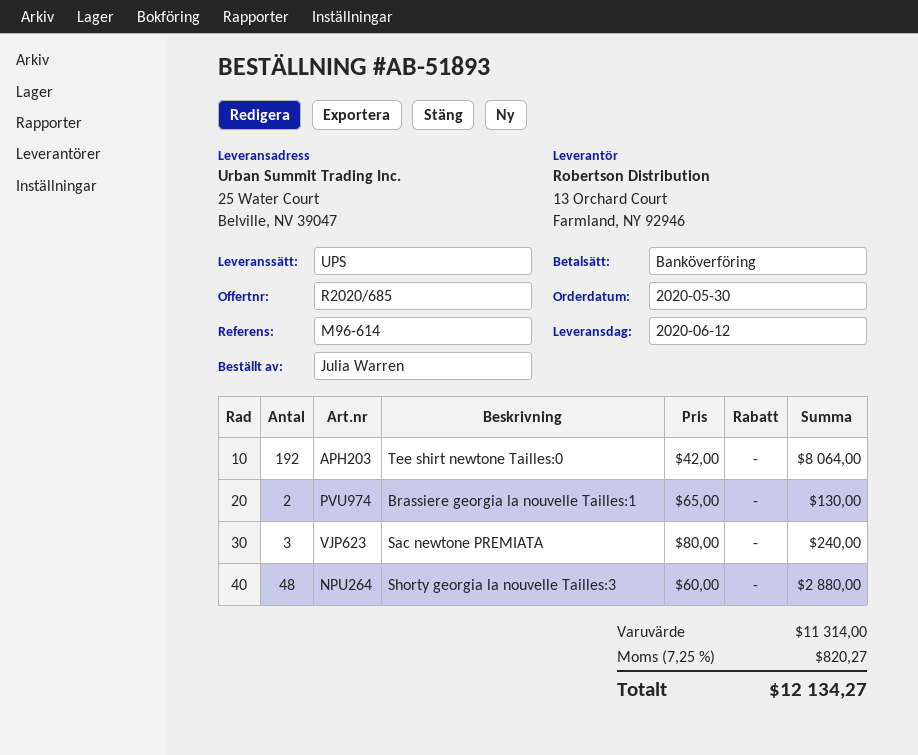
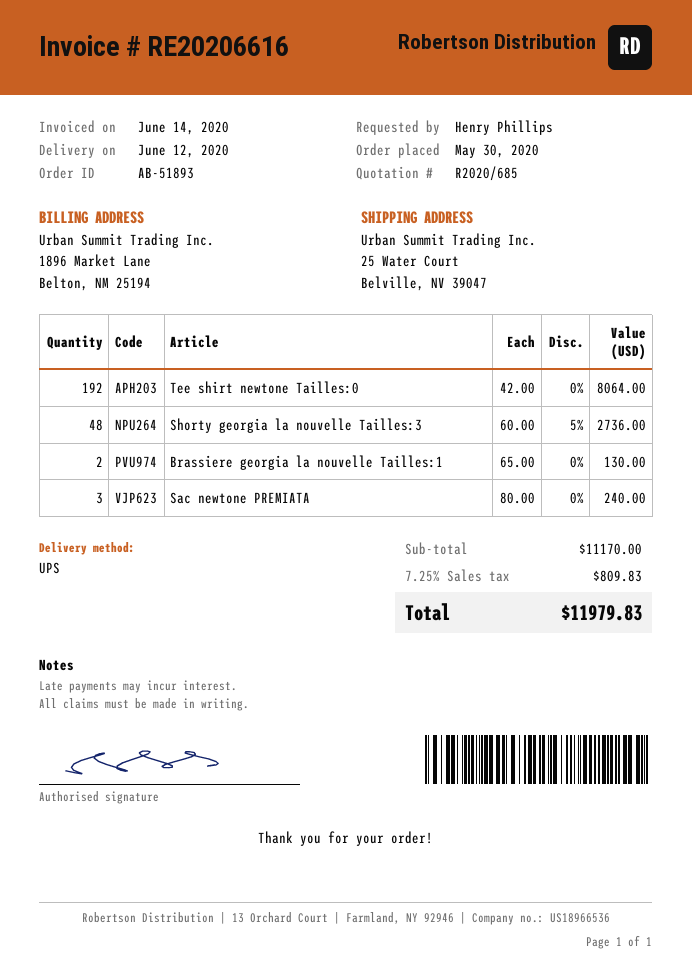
ordered by: Julia Warren -> Henry Phillips
Shorty georgia la nouvelle Tailles:3: 48 x 60.00 = 2880.00 -> 48 x 60.00 - 5% = 2736.00
subtotal: 11314.00 -> 11170.00
tax: 7.25% = 820.27 -> 7.25% = 809.83
total: 12134.27 -> 11979.83

